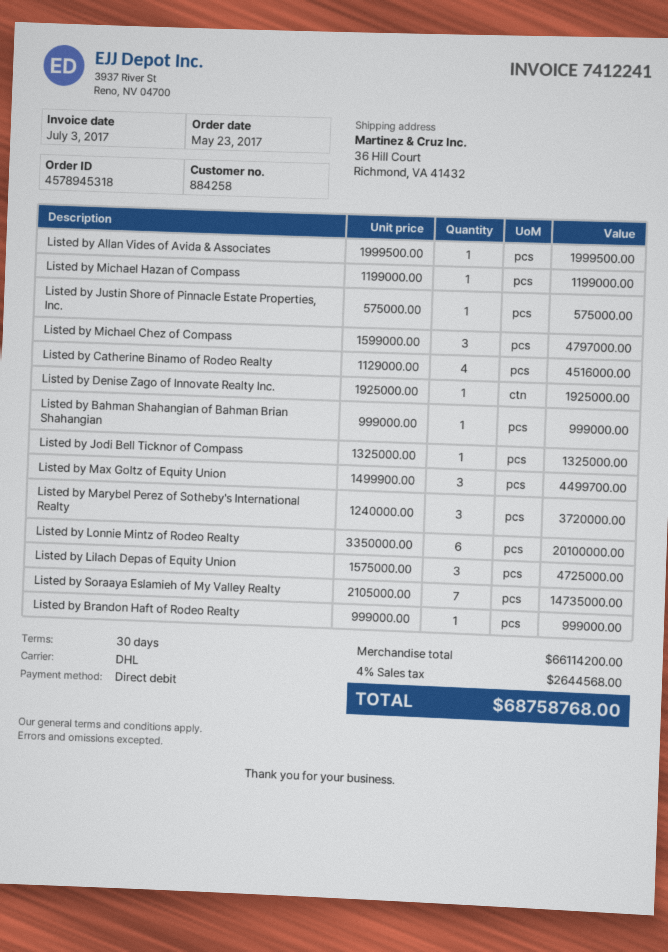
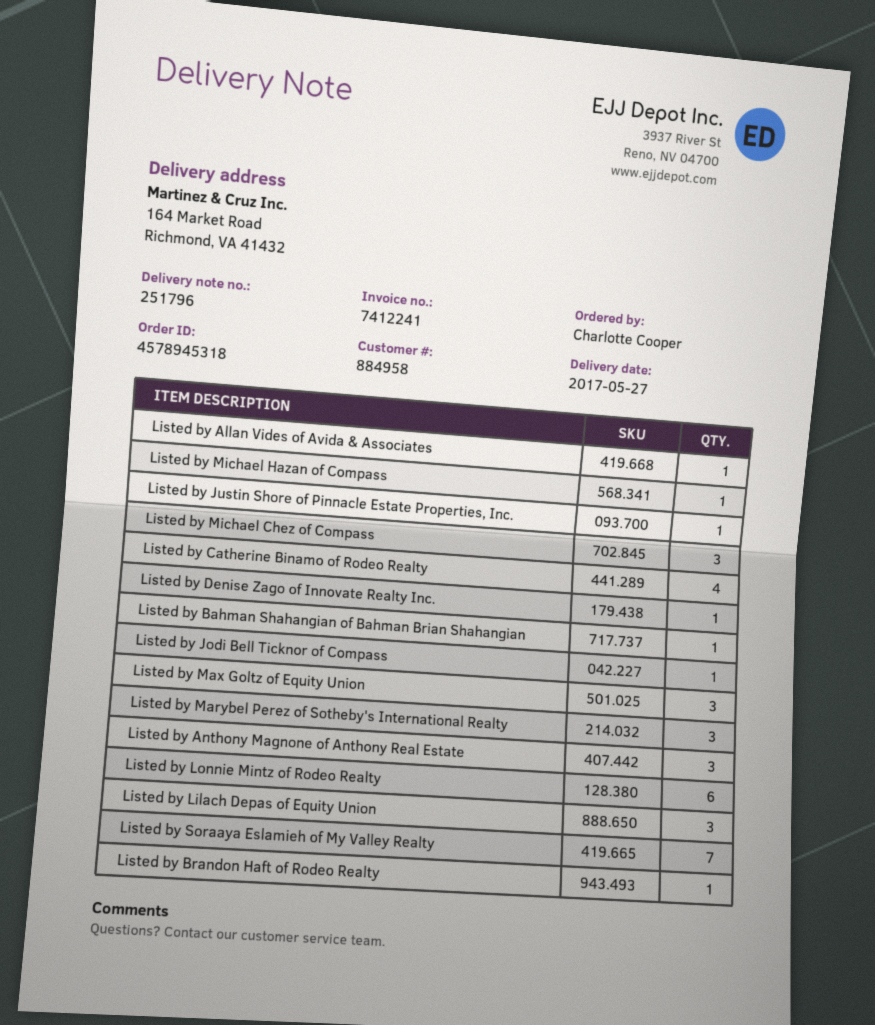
customer number: 884258 -> 884958
ship to: 36 Hill Court, Richmond, VA 41432 -> 164 Market Road, Richmond, VA 41432
Listed by Anthony Magnone of Anthony Real Estate: none -> 3

